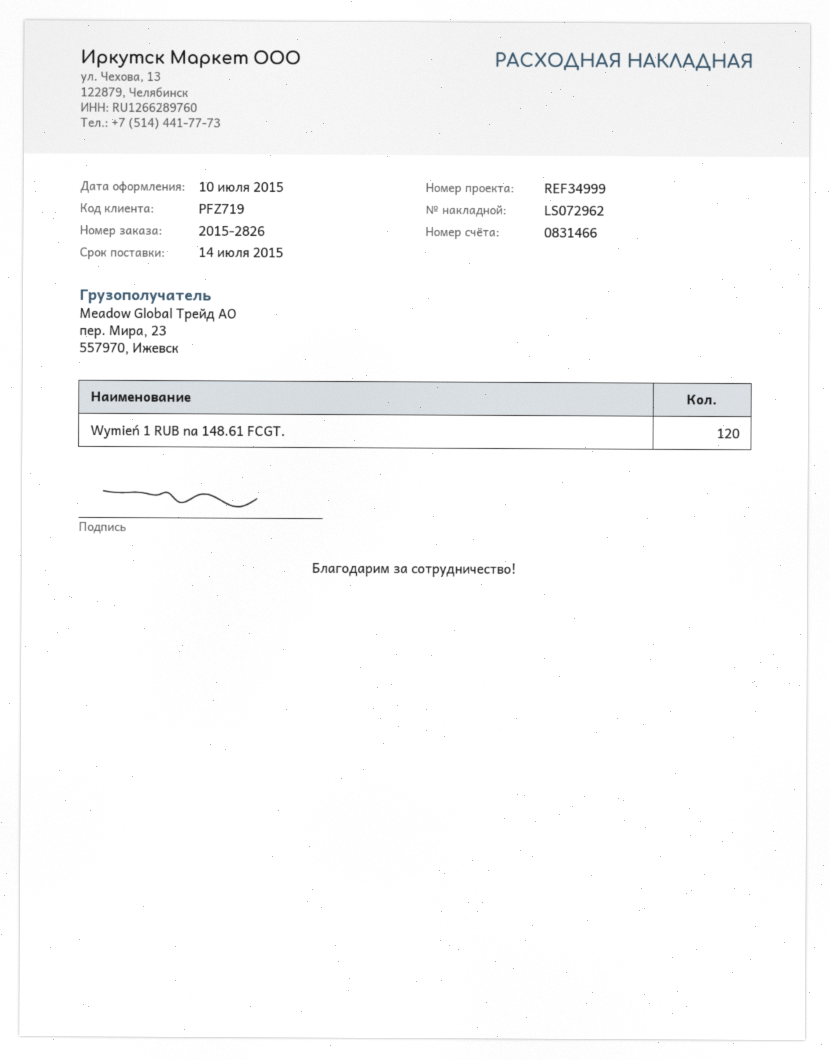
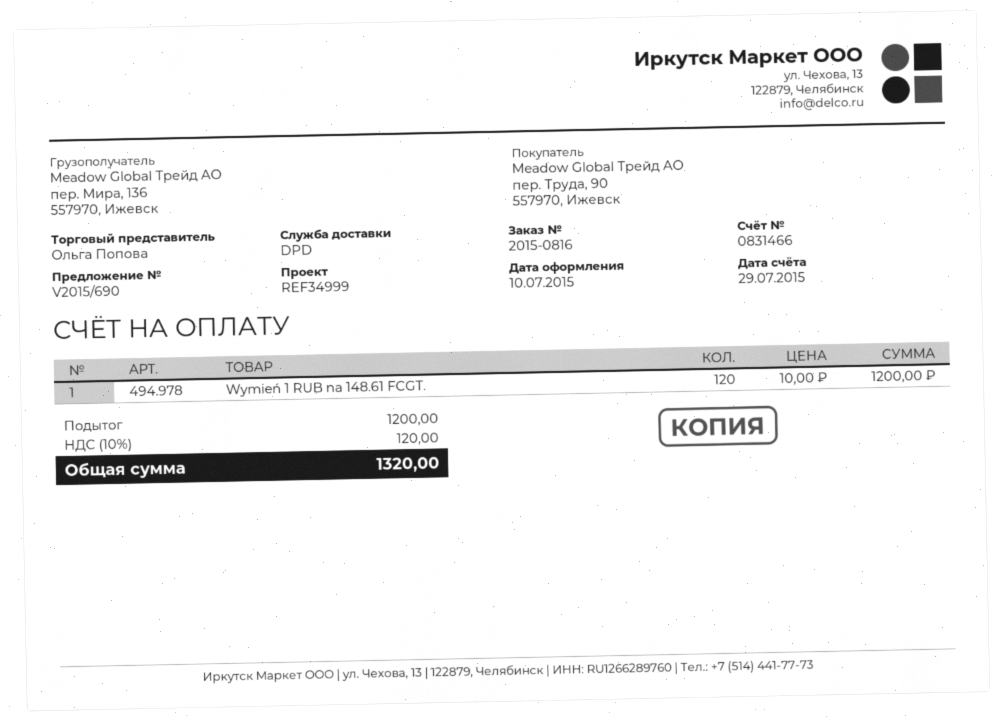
order number: 2015-2826 -> 2015-0816
ship to: пер. Мира, 23, 557970, Ижевск -> пер. Мира, 136, 557970, Ижевск

